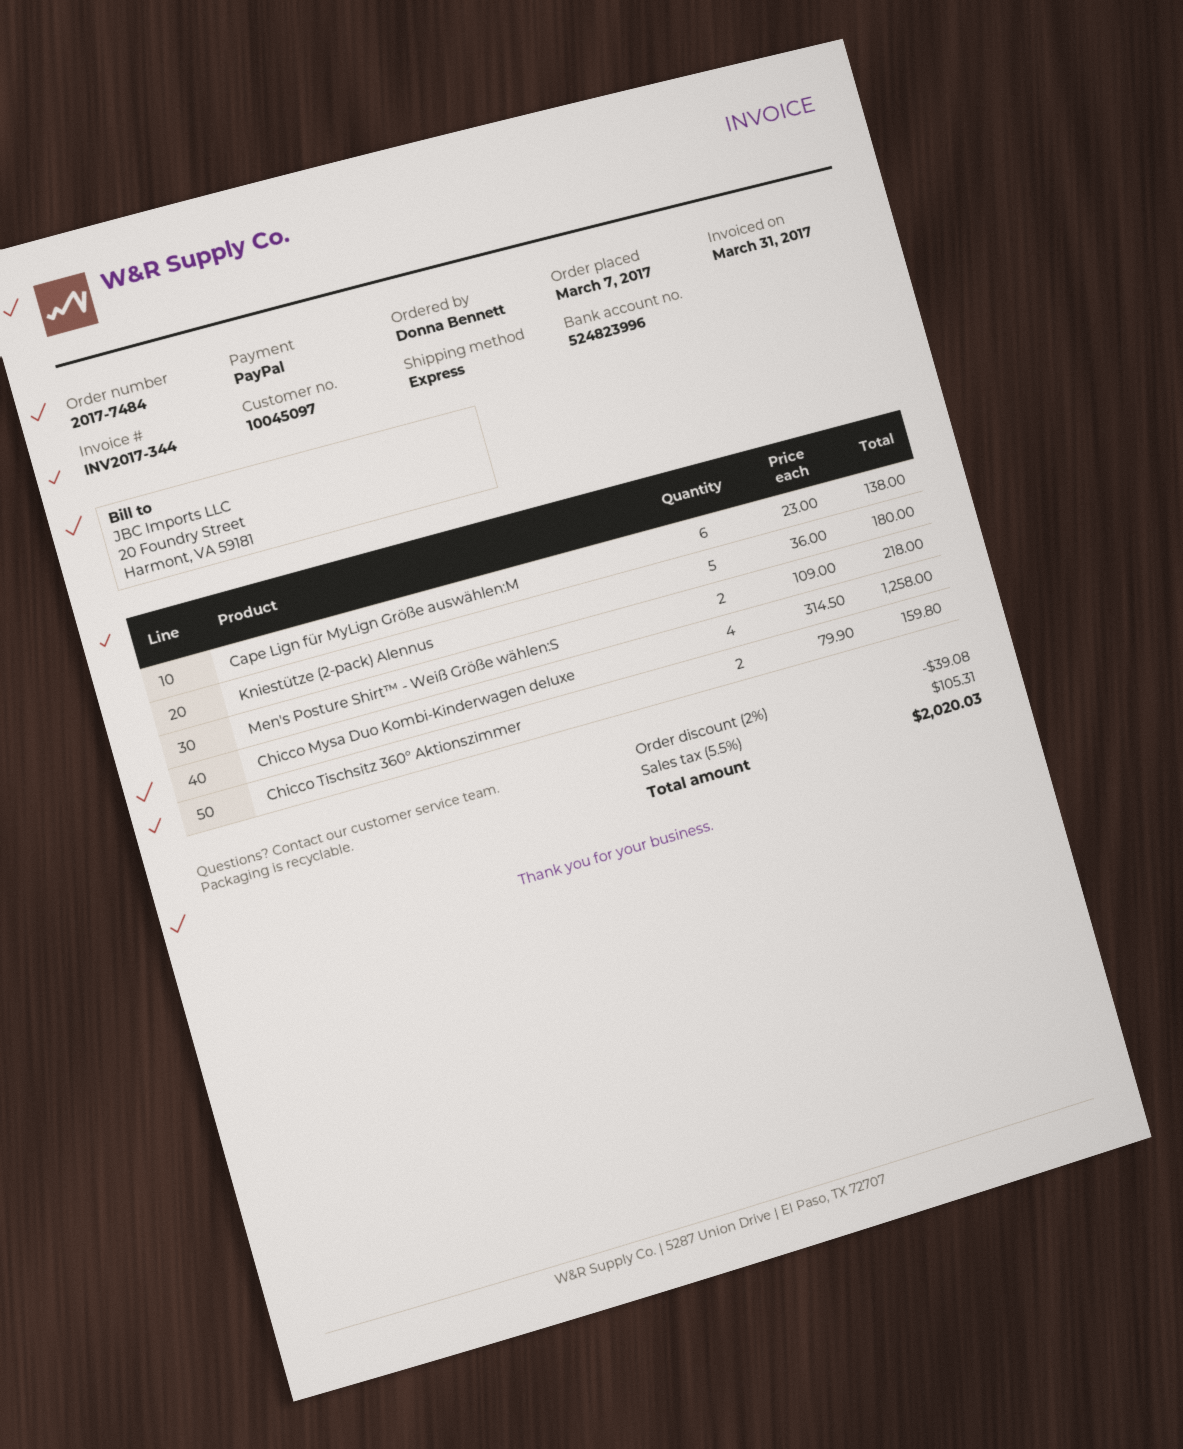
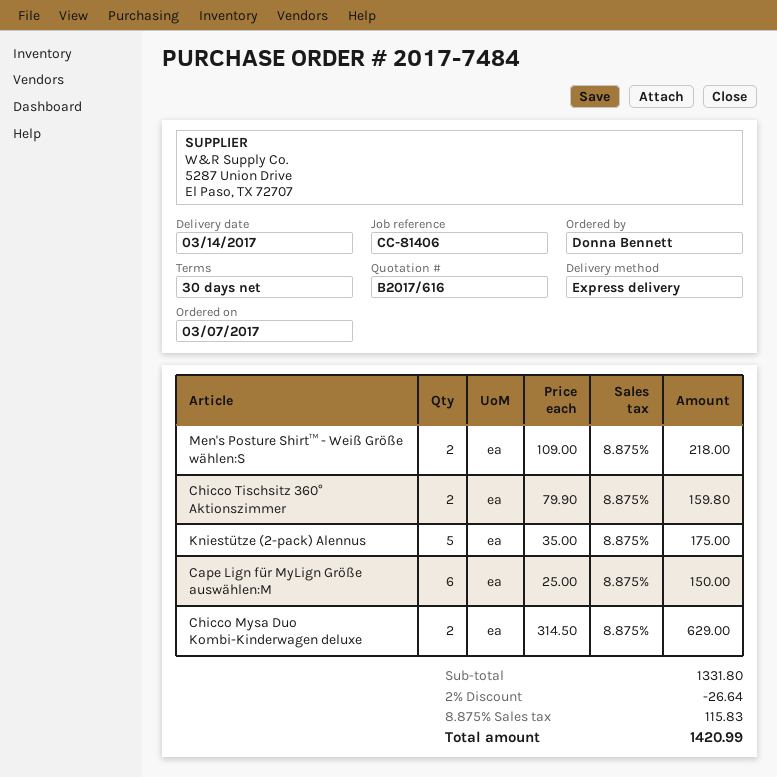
Cape Lign für MyLign Größe auswählen:M: 6 x 23.00 = 138.00 -> 6 x 25.00 = 150.00
Kniestütze (2-pack) Alennus: 5 x 36.00 = 180.00 -> 5 x 35.00 = 175.00
Chicco Mysa Duo Kombi-Kinderwagen deluxe: 4 x 314.50 = 1258.00 -> 2 x 314.50 = 629.00
discount: 2% = 39.08 -> 2% = 26.64
tax: 5.5% = 105.31 -> 8.875% = 115.83
total: 2020.03 -> 1420.99

